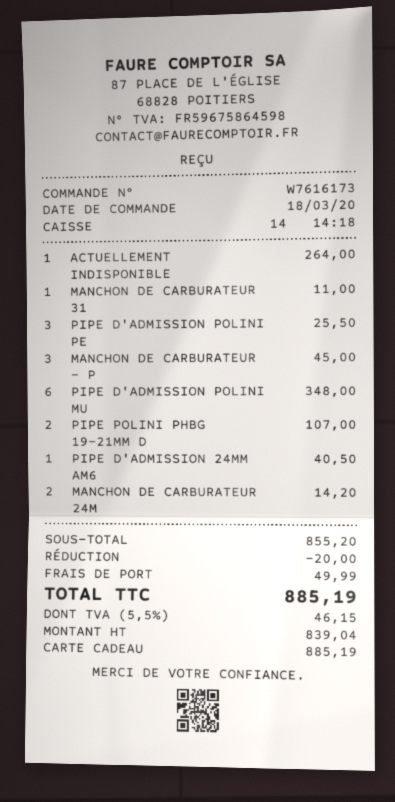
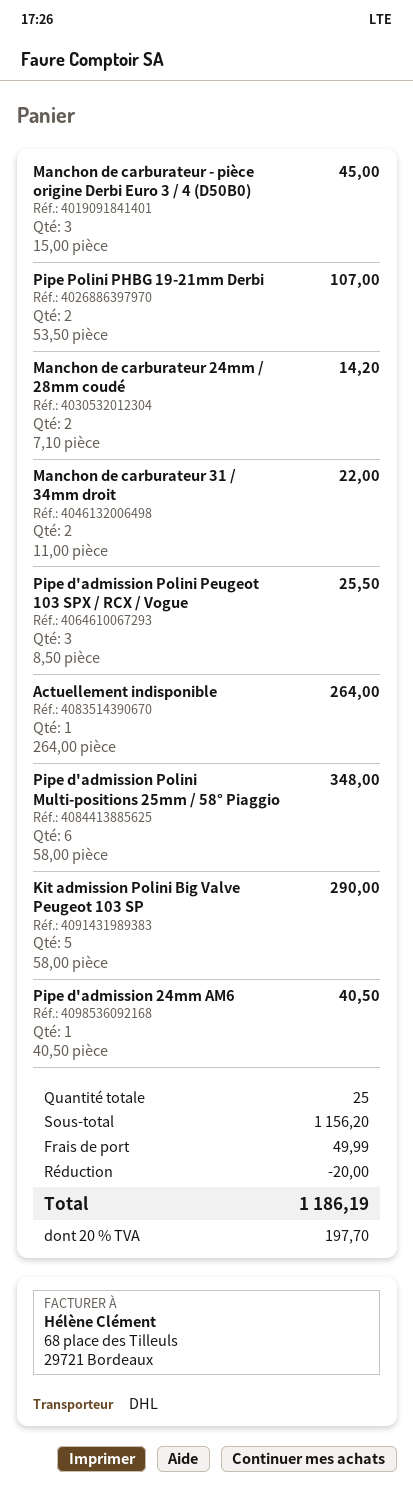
MANCHON DE CARBURATEUR 31: 1 for 11.00 -> 2 for 22.00
Kit admission Polini Big Valve Peugeot 103 SP: none -> 5 for 290.00
subtotal: 855.20 -> 1156.20
tax: 5.5% = 46.15 -> 20% = 197.70
total: 885.19 -> 1186.19

